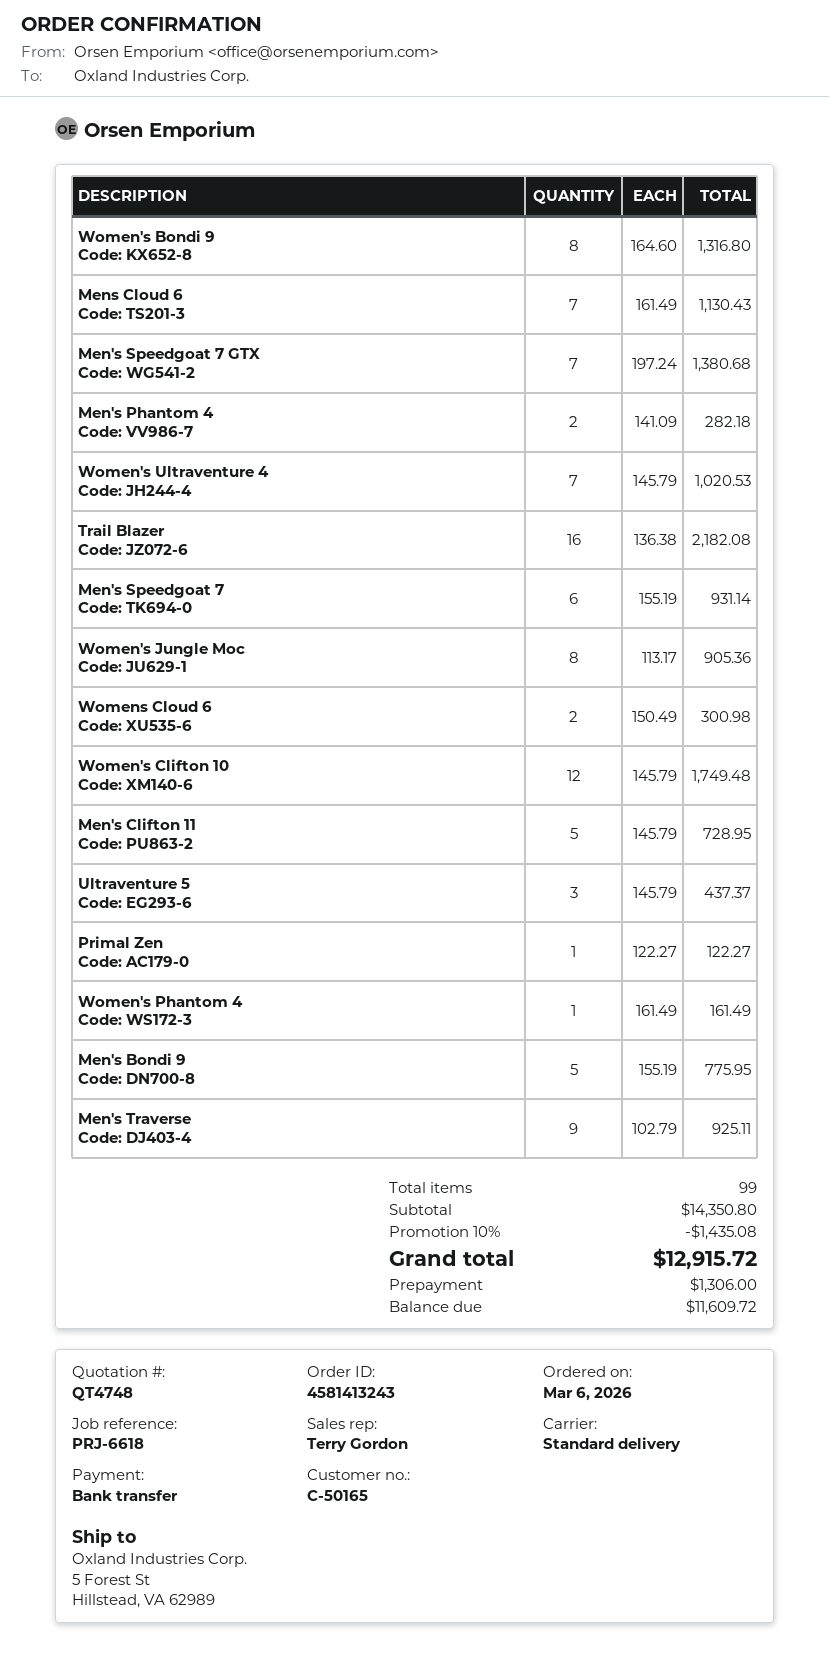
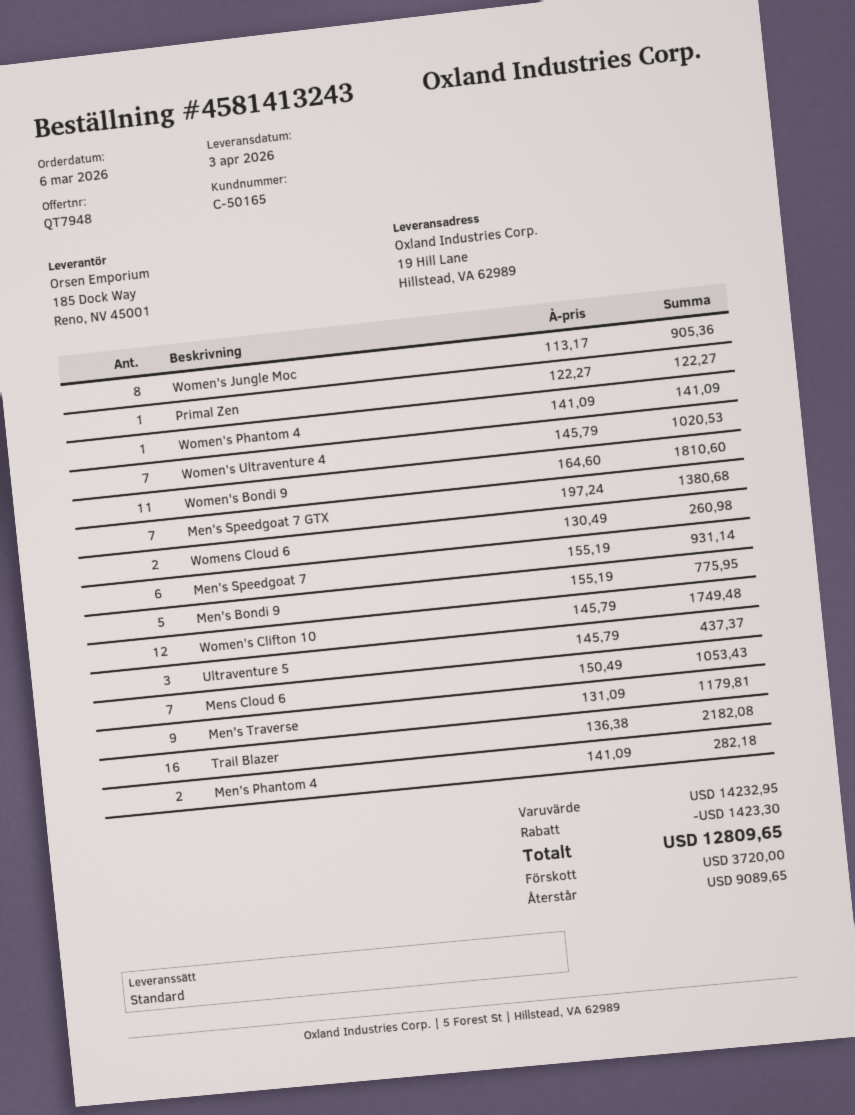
quote number: QT4748 -> QT7948
ship to: 5 Forest St, Hillstead, VA 62989 -> 19 Hill Lane, Hillstead, VA 62989
Women's Bondi 9: 8 x 164.60 = 1316.80 -> 11 x 164.60 = 1810.60
Mens Cloud 6: 7 x 161.49 = 1130.43 -> 7 x 150.49 = 1053.43
Womens Cloud 6: 2 x 150.49 = 300.98 -> 2 x 130.49 = 260.98
Men's Clifton 11: 5 x 145.79 = 728.95 -> none
Women's Phantom 4: 1 x 161.49 = 161.49 -> 1 x 141.09 = 141.09
Men's Traverse: 9 x 102.79 = 925.11 -> 9 x 131.09 = 1179.81
subtotal: 14350.80 -> 14232.95
discount: 1435.08 -> 1423.30
total: 12915.72 -> 12809.65
deposit: 1306.00 -> 3720.00
balance: 11609.72 -> 9089.65

